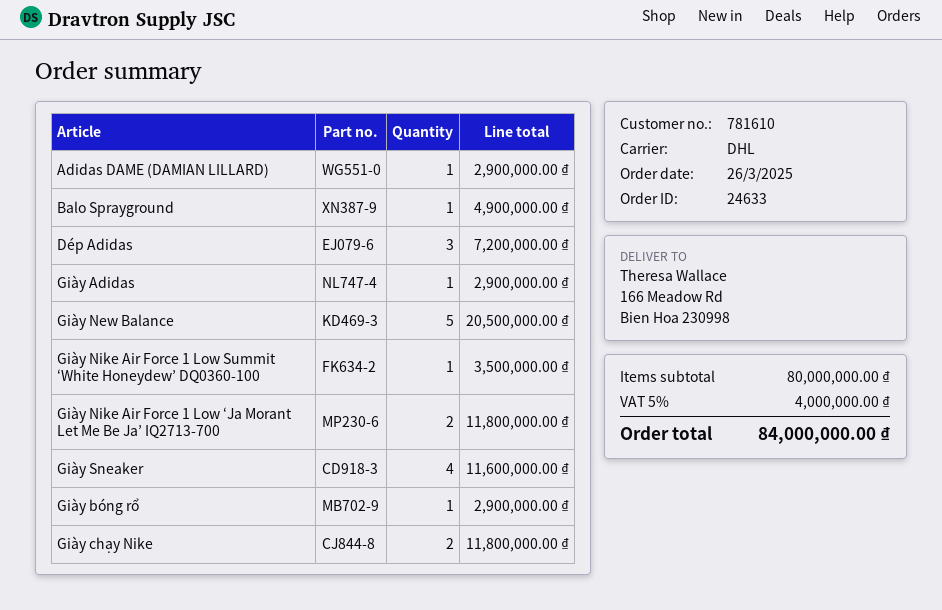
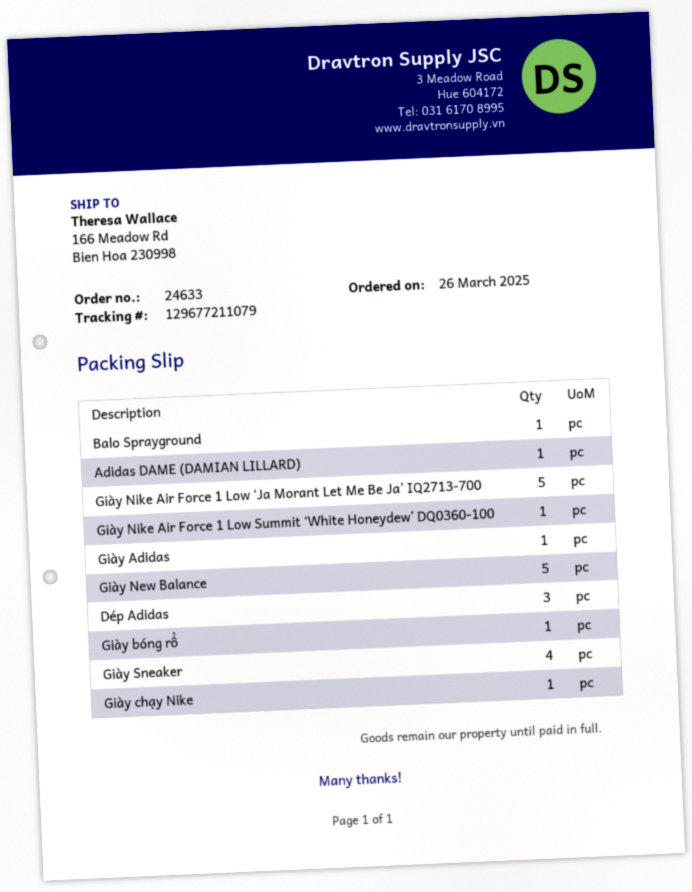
Giày Nike Air Force 1 Low ‘Ja Morant Let Me Be Ja’ IQ2713-700: 2 -> 5
Giày chạy Nike: 2 -> 1

